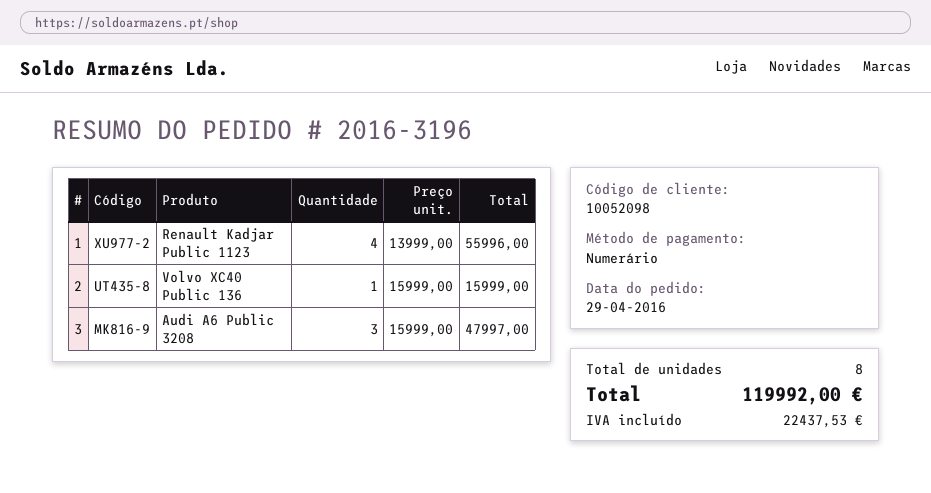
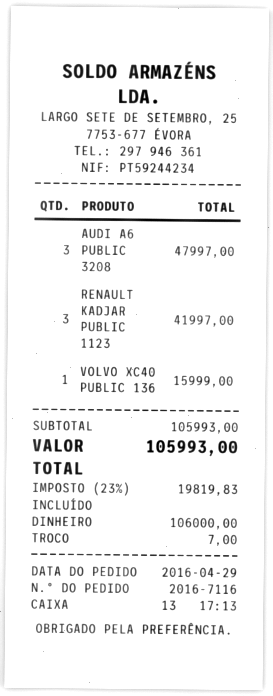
order number: 2016-3196 -> 2016-7116
Renault Kadjar Public 1123: 4 for 55996.00 -> 3 for 41997.00
tax: 22437.53 -> 19819.83
total: 119992.00 -> 105993.00

